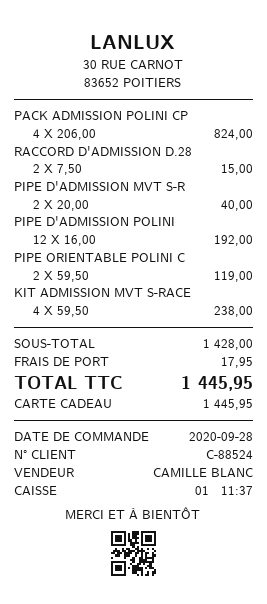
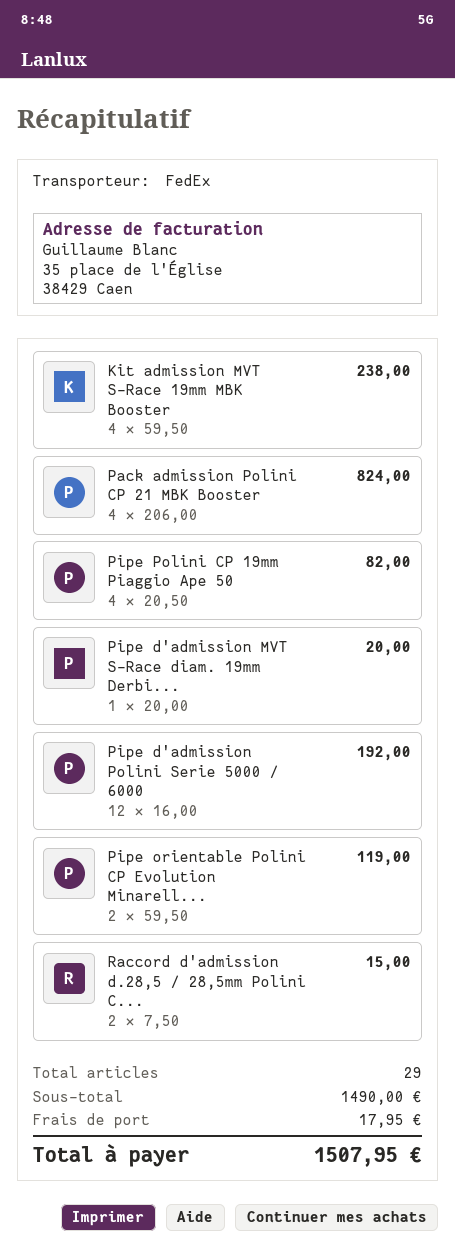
PIPE D'ADMISSION MVT S-R: 2 x 20.00 = 40.00 -> 1 x 20.00 = 20.00
Pipe Polini CP 19mm Piaggio Ape 50: none -> 4 x 20.50 = 82.00
subtotal: 1428.00 -> 1490.00
total: 1445.95 -> 1507.95

